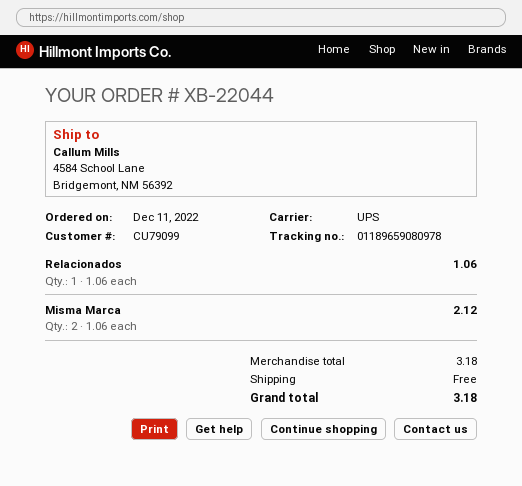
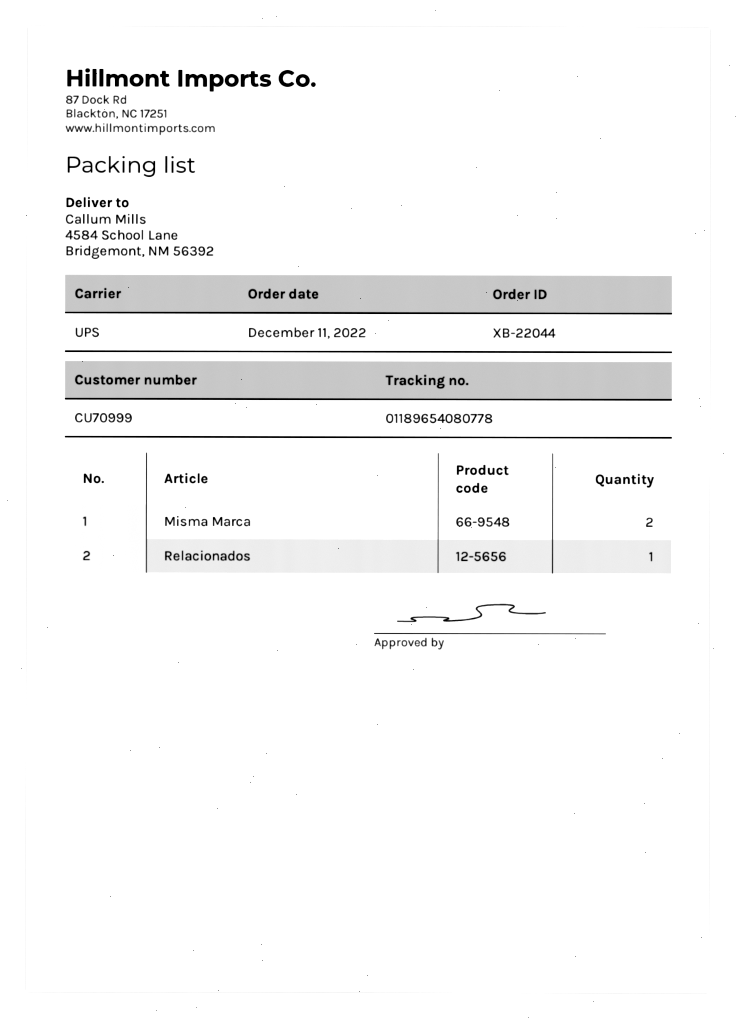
customer number: CU79099 -> CU70999
tracking number: 01189659080978 -> 01189654080778

